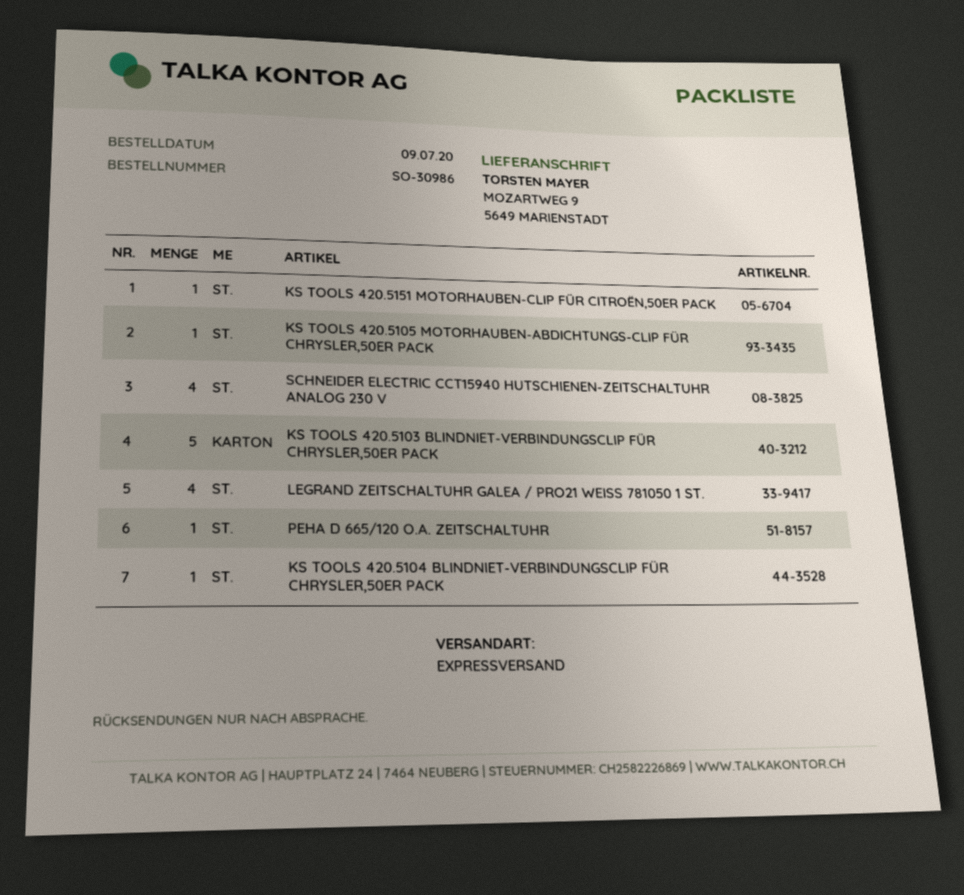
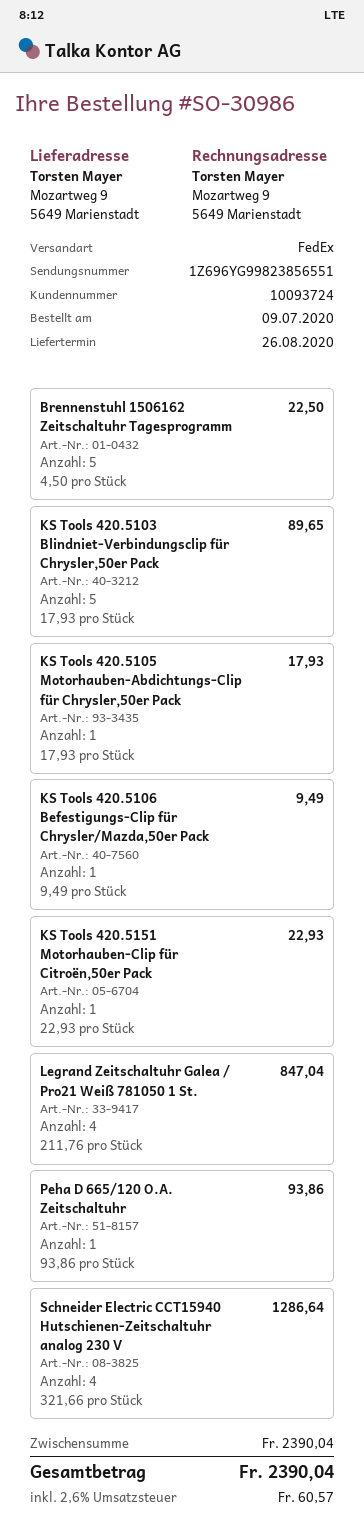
shipping method: express -> FedEx
KS TOOLS 420.5104 BLINDNIET-VERBINDUNGSCLIP FÜR CHRYSLER,50ER PACK: 1 -> none
Brennenstuhl 1506162 Zeitschaltuhr Tagesprogramm: none -> 5
KS Tools 420.5106 Befestigungs-Clip für Chrysler/Mazda,50er Pack: none -> 1

